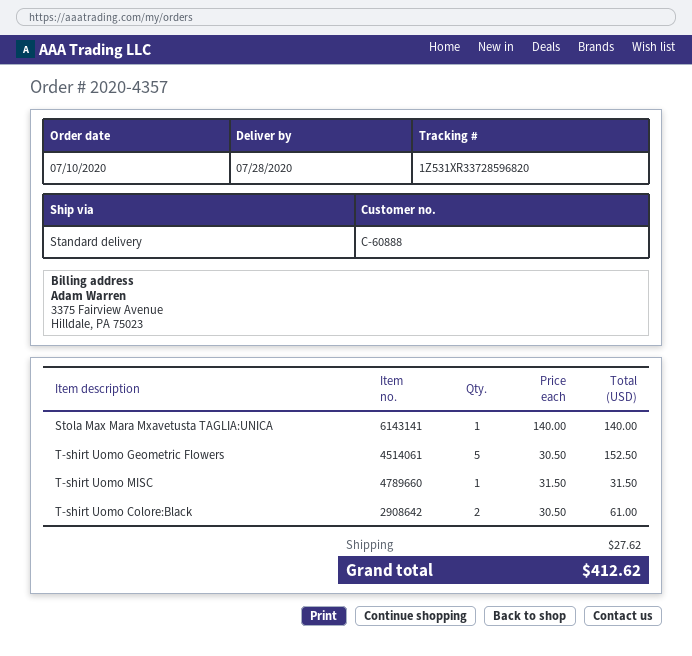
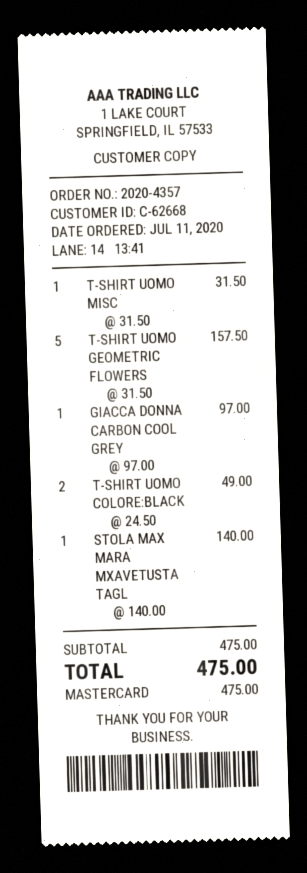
order date: 2020-07-10 -> 2020-07-11
customer number: C-60888 -> C-62668
T-shirt Uomo Geometric Flowers: 5 x 30.50 = 152.50 -> 5 x 31.50 = 157.50
T-shirt Uomo Colore:Black: 2 x 30.50 = 61.00 -> 2 x 24.50 = 49.00
GIACCA DONNA CARBON COOL GREY: none -> 1 x 97.00 = 97.00
shipping: 27.62 -> none
total: 412.62 -> 475.00

